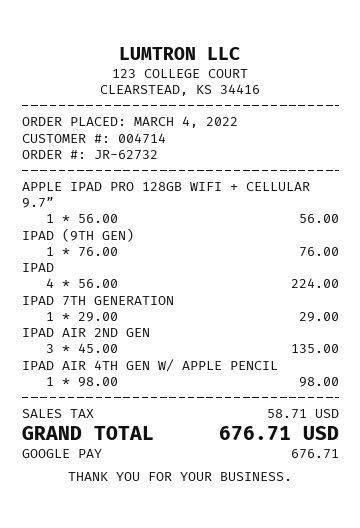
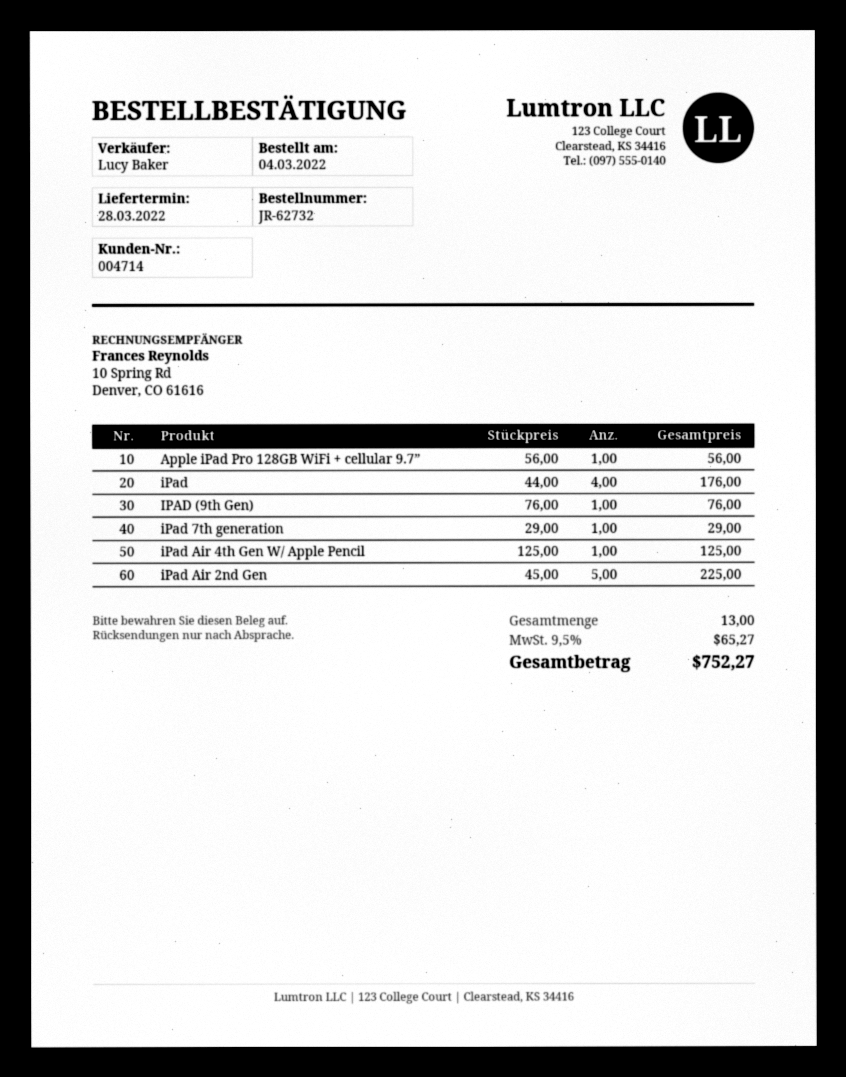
IPAD: 4 x 56.00 = 224.00 -> 4 x 44.00 = 176.00
IPAD AIR 2ND GEN: 3 x 45.00 = 135.00 -> 5 x 45.00 = 225.00
IPAD AIR 4TH GEN W/ APPLE PENCIL: 1 x 98.00 = 98.00 -> 1 x 125.00 = 125.00
tax: 58.71 -> 65.27
total: 676.71 -> 752.27

